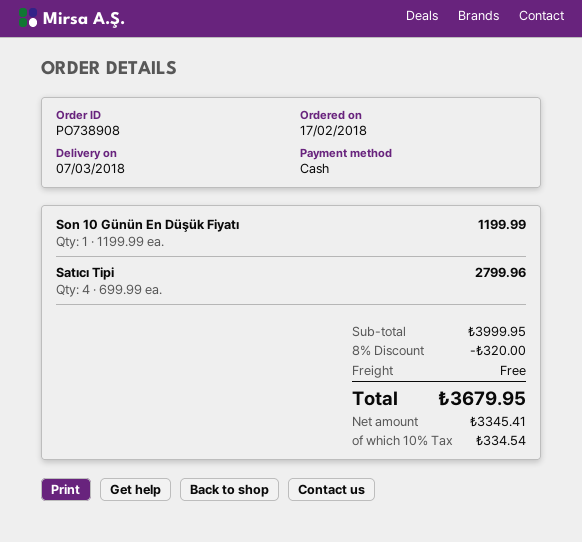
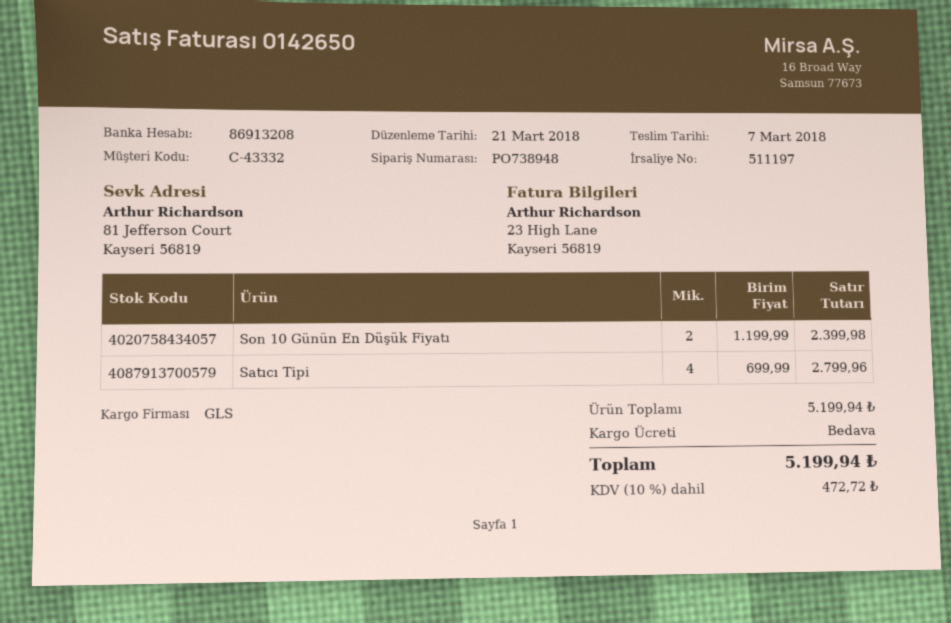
order number: PO738908 -> PO738948
Son 10 Günün En Düşük Fiyatı: 1 x 1199.99 = 1199.99 -> 2 x 1199.99 = 2399.98
subtotal: 3999.95 -> 5199.94
discount: 8% = 320.00 -> none
tax: 10% = 334.54 -> 10% = 472.72
total: 3679.95 -> 5199.94

